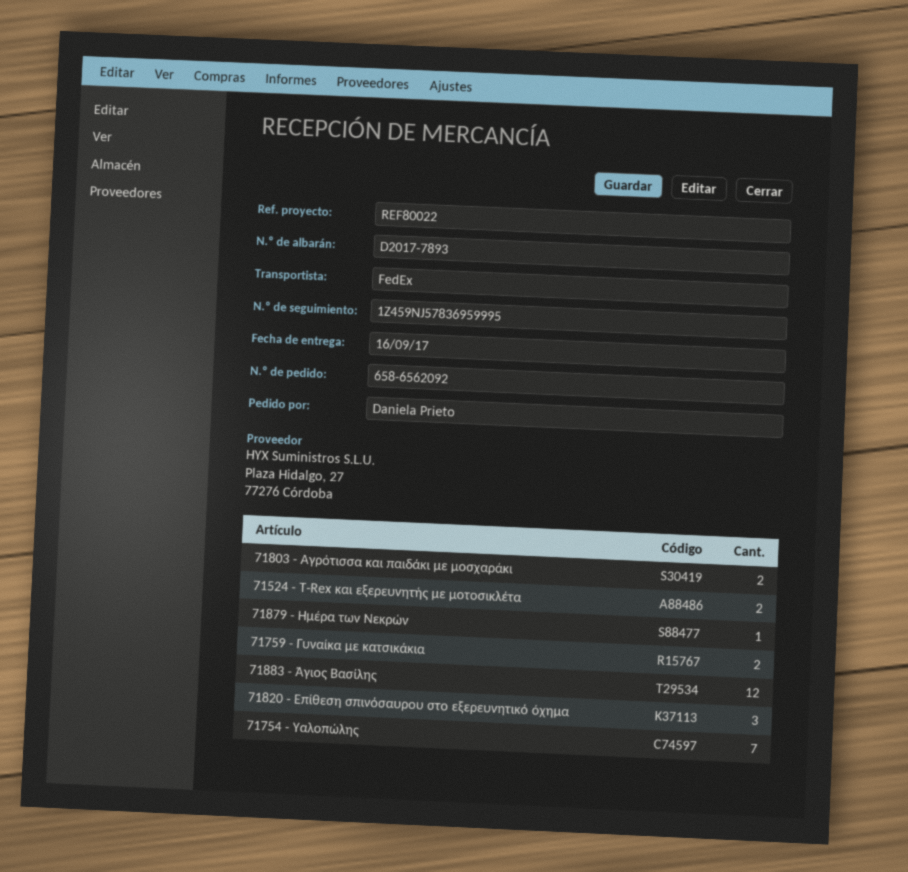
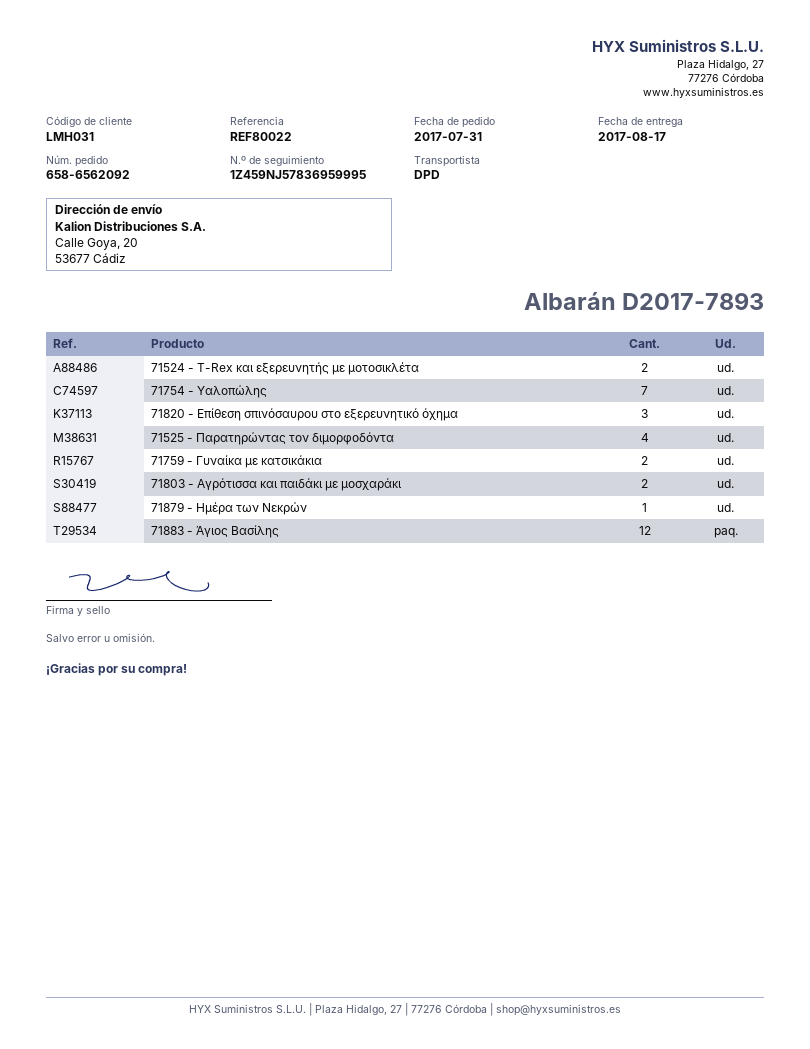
delivery date: 2017-09-16 -> 2017-08-17
shipping method: FedEx -> DPD
71525 - Παρατηρώντας τον διμορφοδόντα: none -> 4

